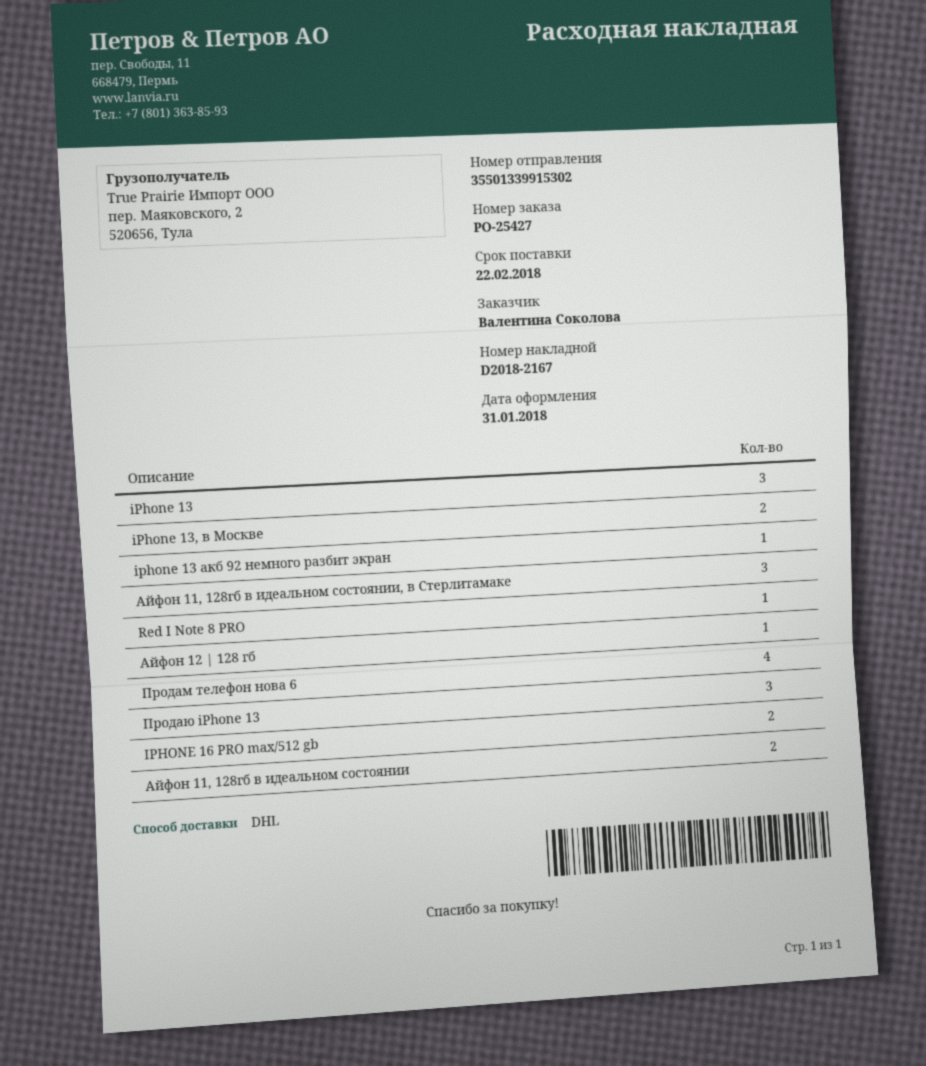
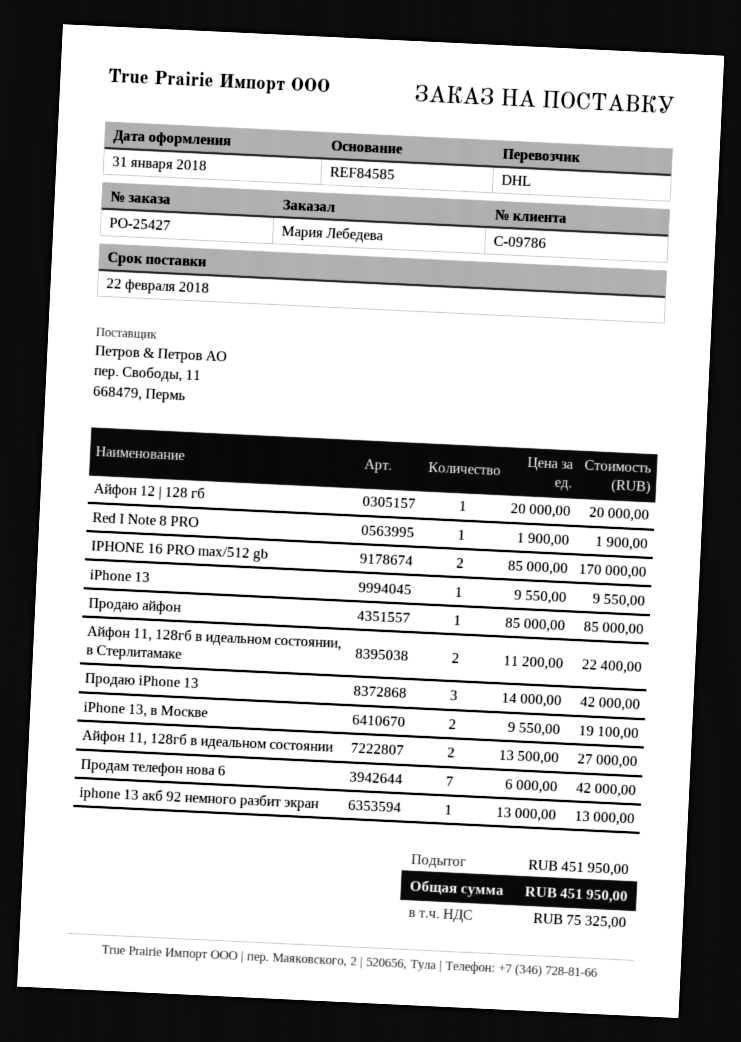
ordered by: Валентина Соколова -> Мария Лебедева
iPhone 13: 3 -> 1
Айфон 11, 128гб в идеальном состоянии, в Стерлитамаке: 3 -> 2
Продам телефон нова 6: 4 -> 7
Продаю айфон: none -> 1

